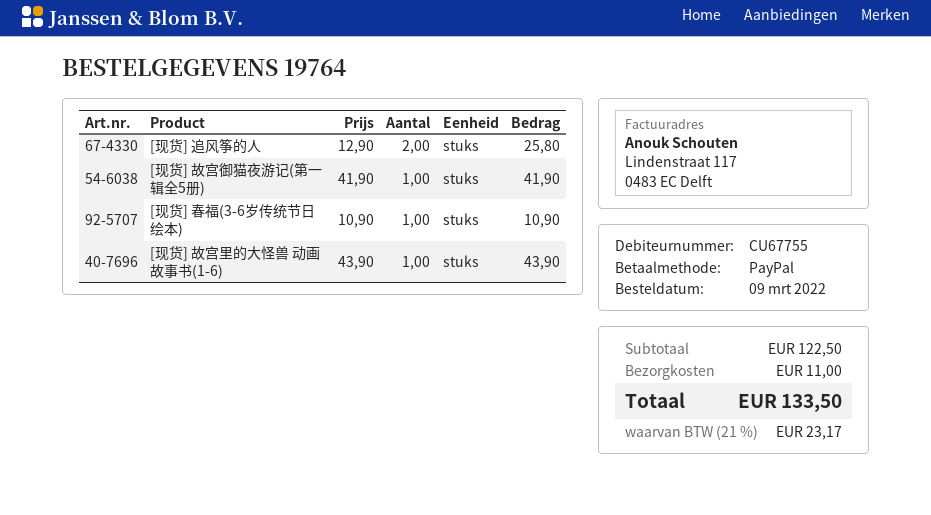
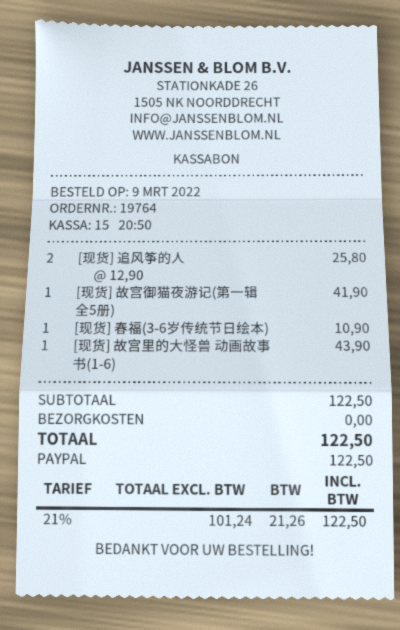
shipping: 11.00 -> 0.00
tax: 21% = 23.17 -> 21% = 21.26
total: 133.50 -> 122.50

